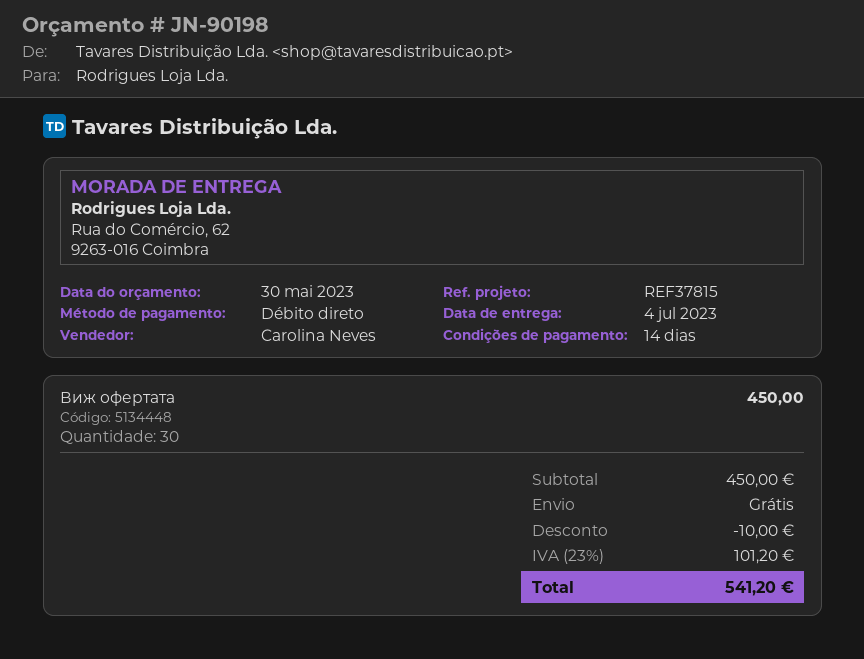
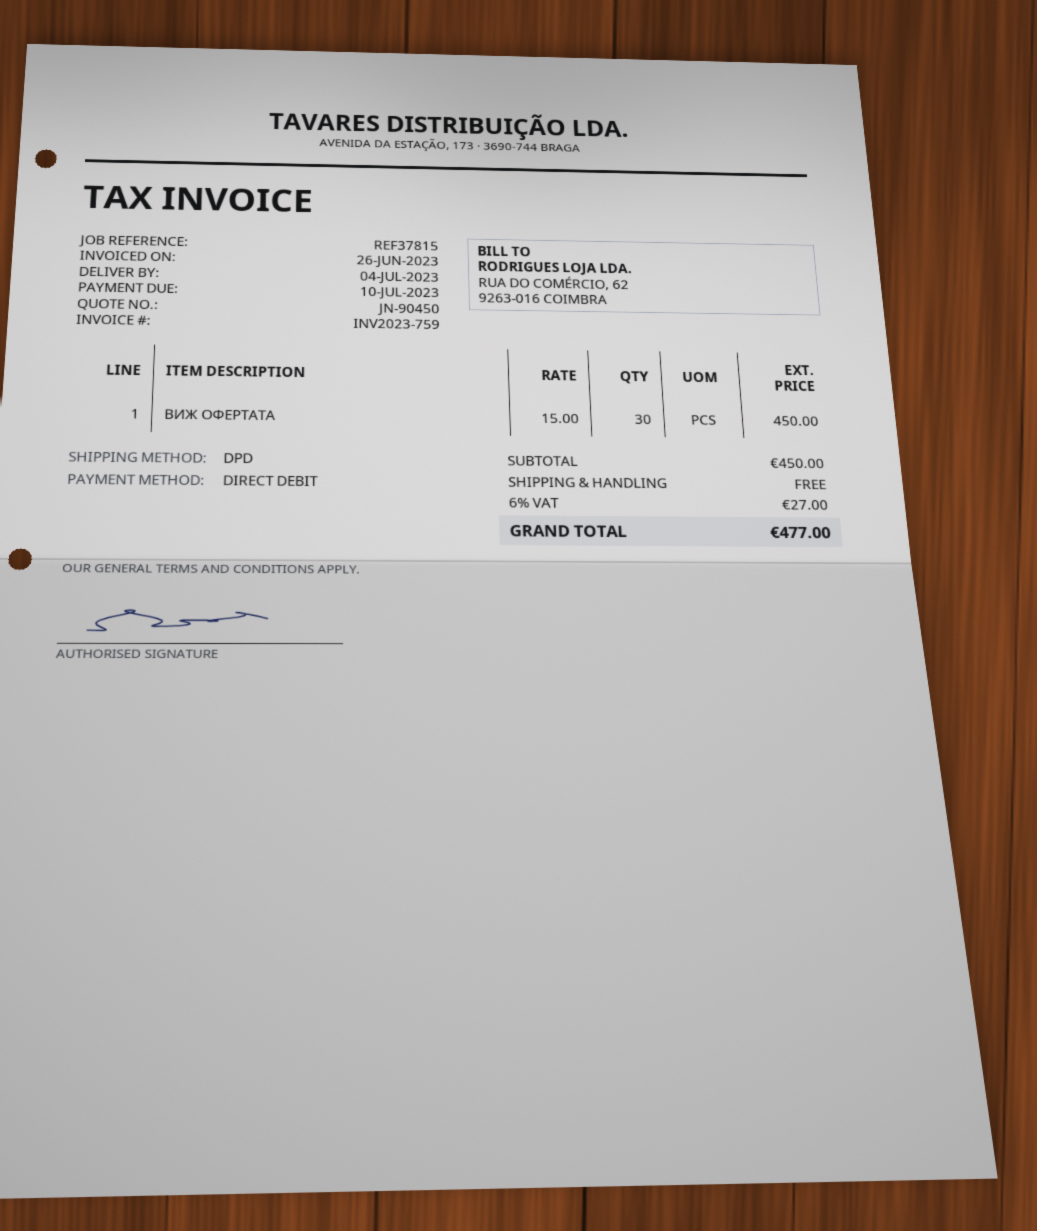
quote number: JN-90198 -> JN-90450
discount: 10.00 -> none
tax: 23% = 101.20 -> 6% = 27.00
total: 541.20 -> 477.00

